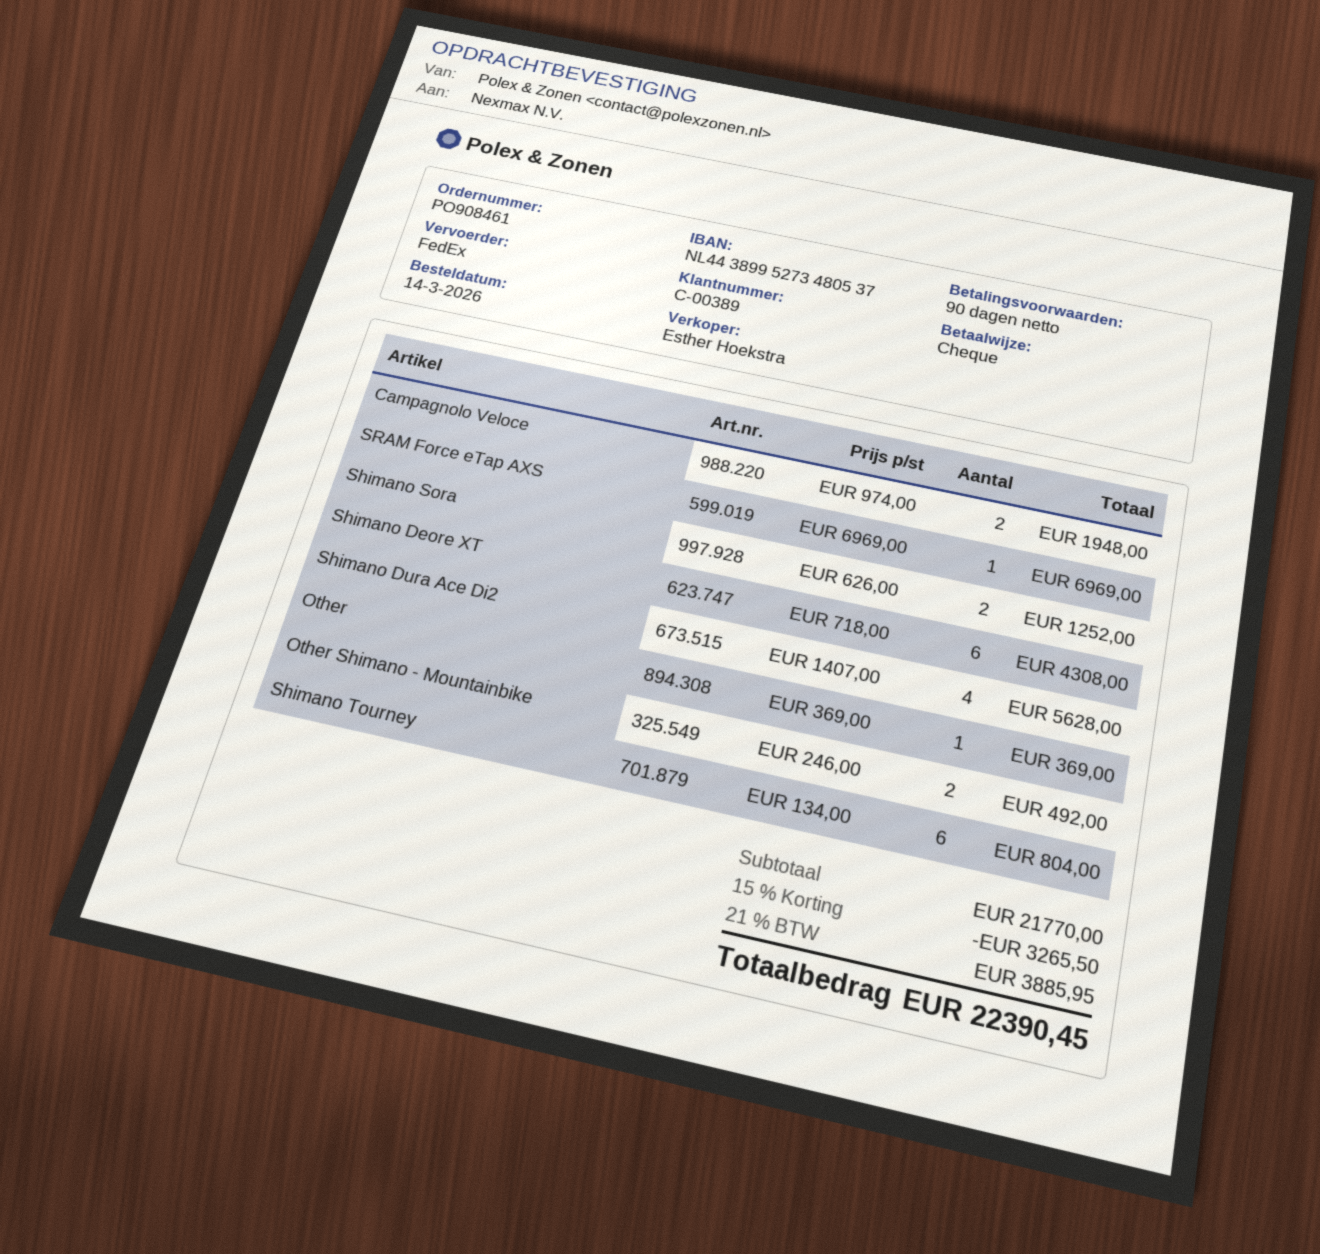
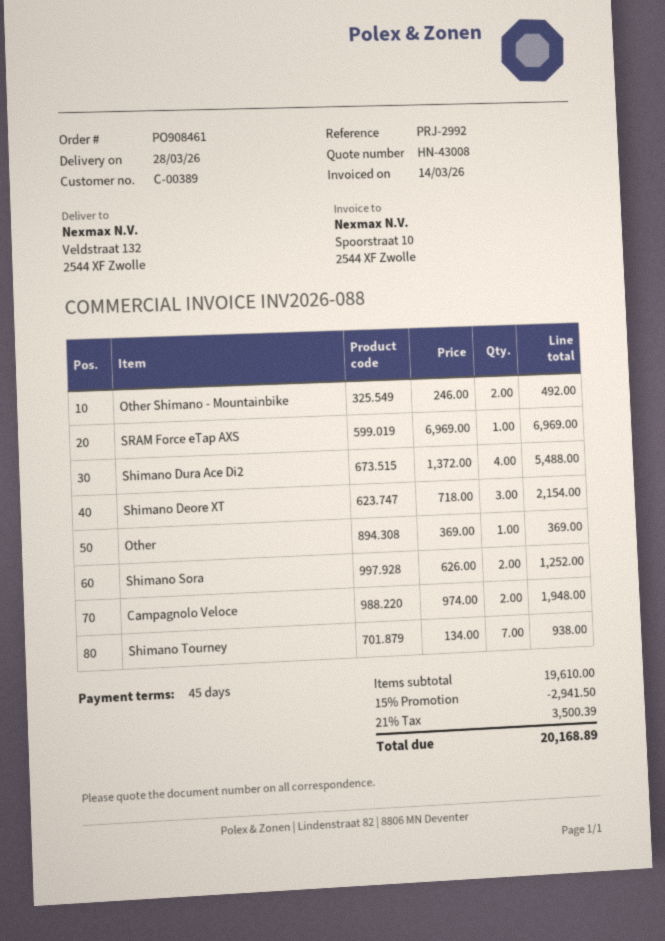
payment terms: 90 days -> 45 days
Shimano Deore XT: 6 x 718.00 = 4308.00 -> 3 x 718.00 = 2154.00
Shimano Dura Ace Di2: 4 x 1407.00 = 5628.00 -> 4 x 1372.00 = 5488.00
Shimano Tourney: 6 x 134.00 = 804.00 -> 7 x 134.00 = 938.00
subtotal: 21770.00 -> 19610.00
discount: 15% = 3265.50 -> 15% = 2941.50
tax: 21% = 3885.95 -> 21% = 3500.39
total: 22390.45 -> 20168.89

